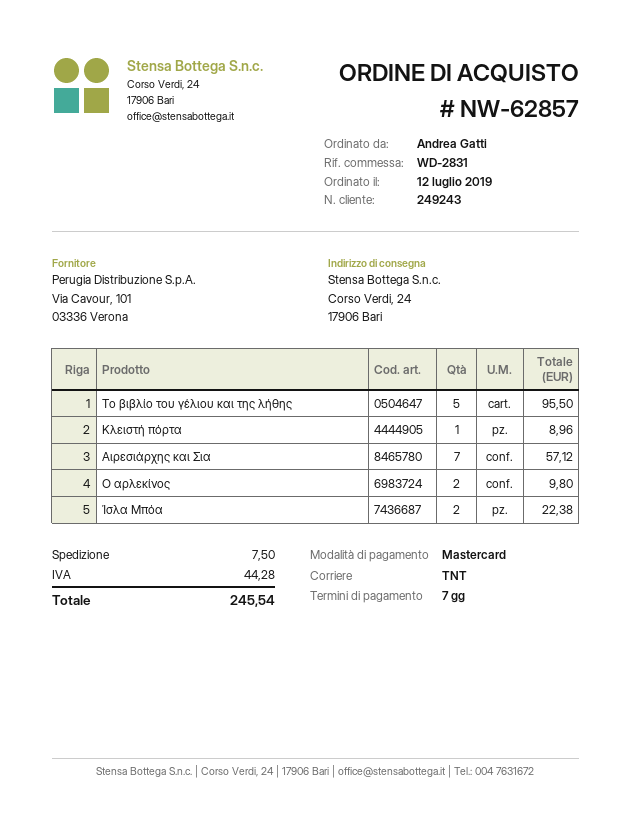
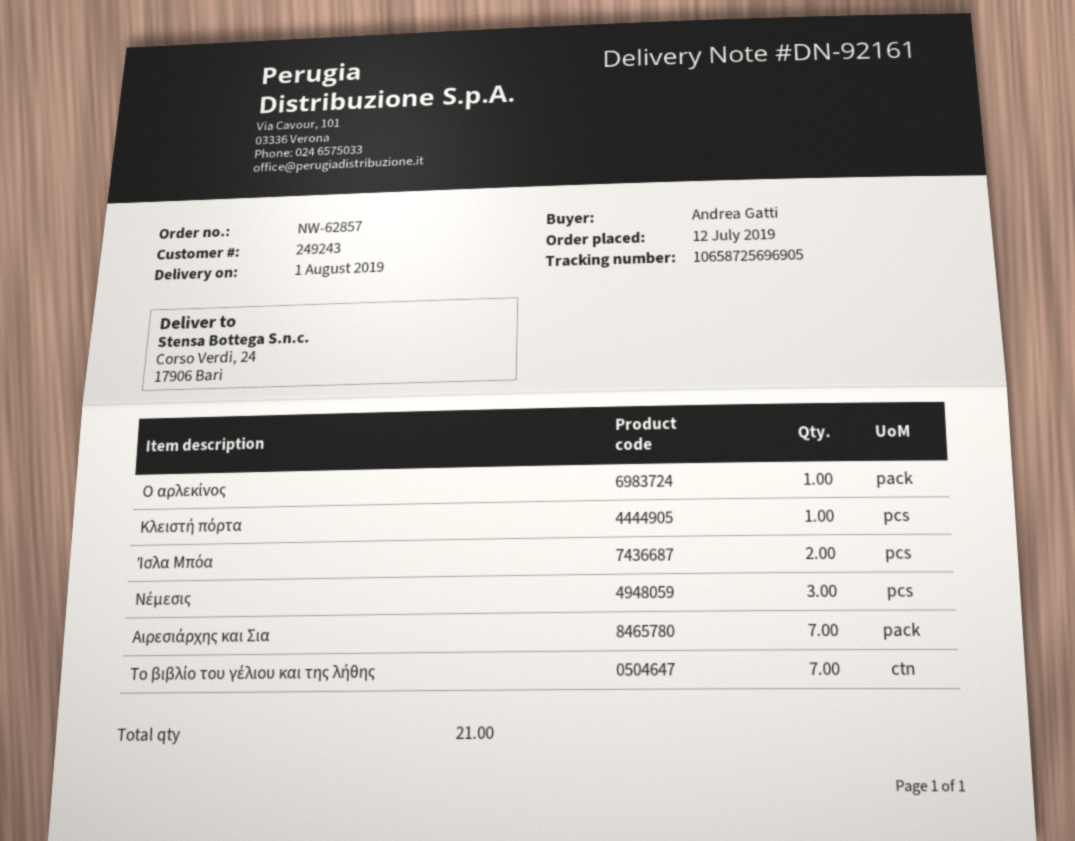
Το βιβλίο του γέλιου και της λήθης: 5 -> 7
Ο αρλεκίνος: 2 -> 1
Νέμεσις: none -> 3

